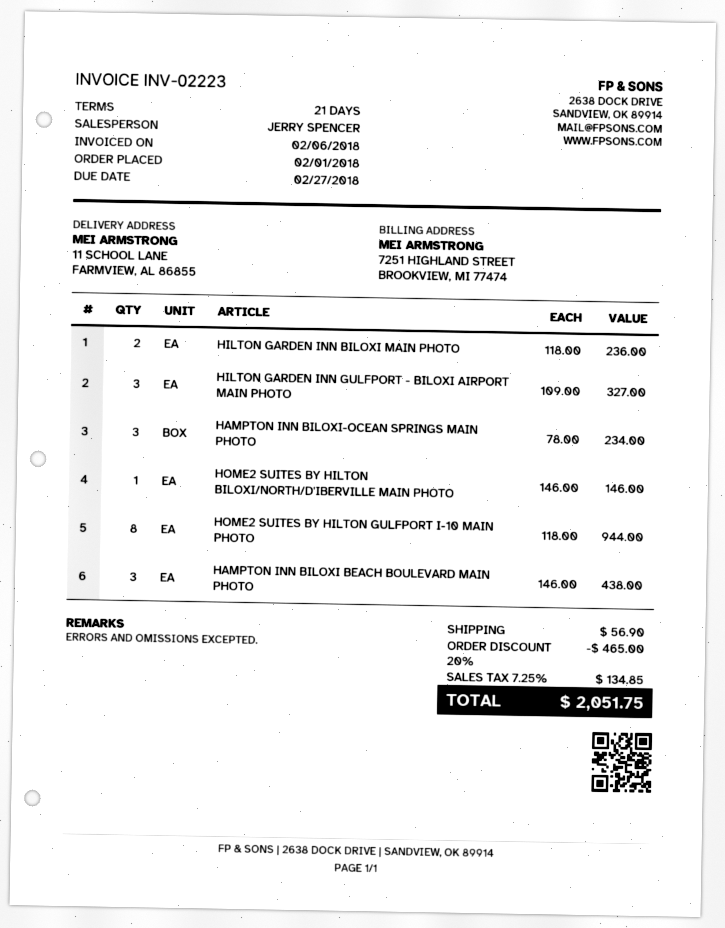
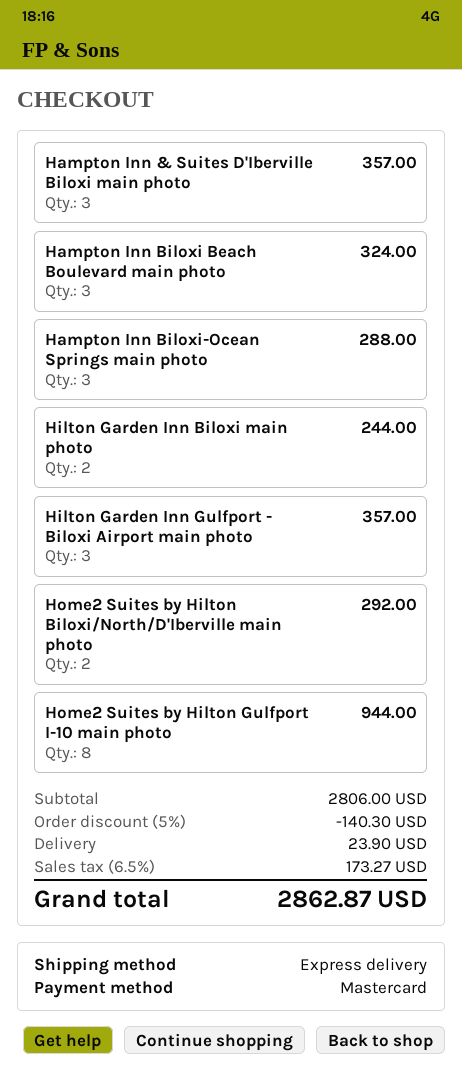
HILTON GARDEN INN BILOXI MAIN PHOTO: 2 for 236.00 -> 2 for 244.00
HILTON GARDEN INN GULFPORT - BILOXI AIRPORT MAIN PHOTO: 3 for 327.00 -> 3 for 357.00
HAMPTON INN BILOXI-OCEAN SPRINGS MAIN PHOTO: 3 for 234.00 -> 3 for 288.00
HOME2 SUITES BY HILTON BILOXI/NORTH/D'IBERVILLE MAIN PHOTO: 1 for 146.00 -> 2 for 292.00
HAMPTON INN BILOXI BEACH BOULEVARD MAIN PHOTO: 3 for 438.00 -> 3 for 324.00
Hampton Inn & Suites D'Iberville Biloxi main photo: none -> 3 for 357.00
discount: 20% = 465.00 -> 5% = 140.30
shipping: 56.90 -> 23.90
tax: 7.25% = 134.85 -> 6.5% = 173.27
total: 2051.75 -> 2862.87

